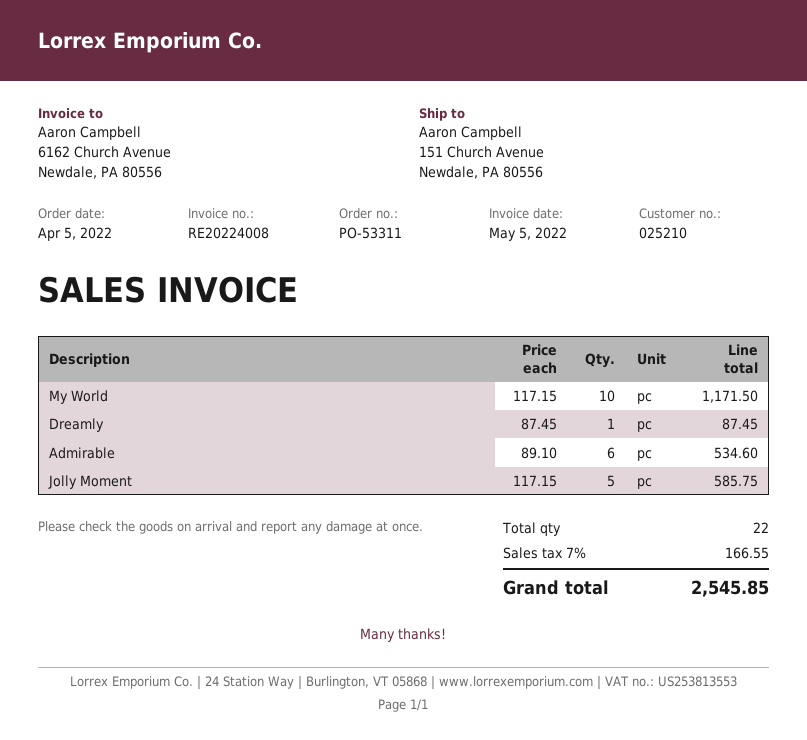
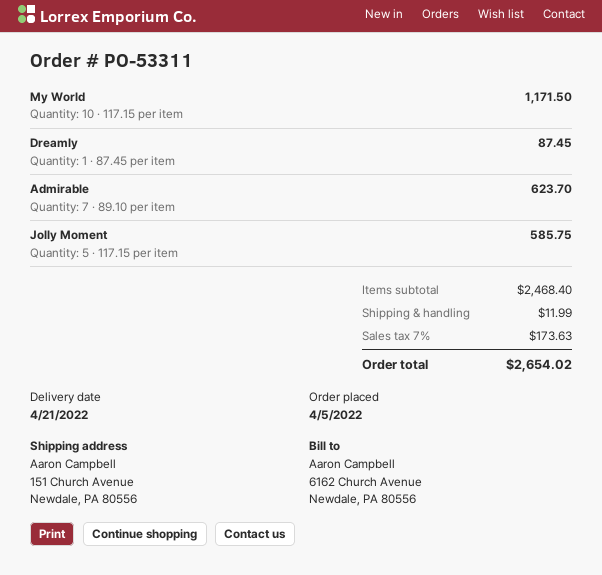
Admirable: 6 x 89.10 = 534.60 -> 7 x 89.10 = 623.70
shipping: none -> 11.99
tax: 7% = 166.55 -> 7% = 173.63
total: 2545.85 -> 2654.02

